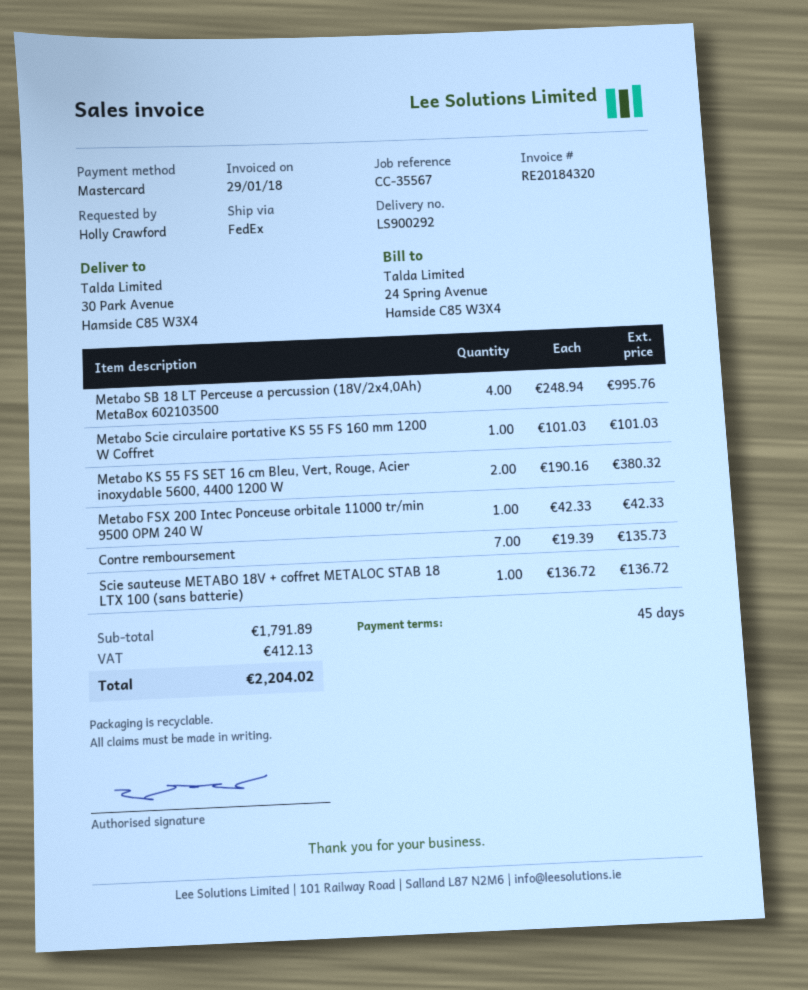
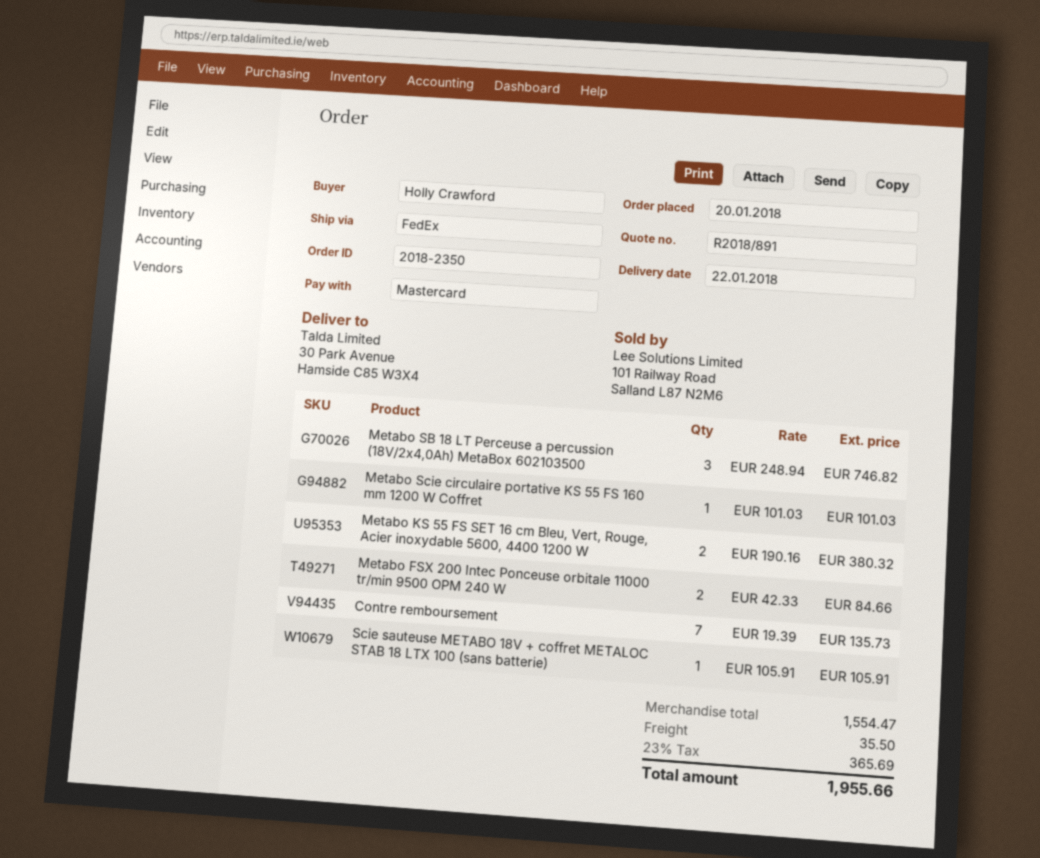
Metabo SB 18 LT Perceuse a percussion (18V/2x4,0Ah) MetaBox 602103500: 4 x 248.94 = 995.76 -> 3 x 248.94 = 746.82
Metabo FSX 200 Intec Ponceuse orbitale 11000 tr/min 9500 OPM 240 W: 1 x 42.33 = 42.33 -> 2 x 42.33 = 84.66
Scie sauteuse METABO 18V + coffret METALOC STAB 18 LTX 100 (sans batterie): 1 x 136.72 = 136.72 -> 1 x 105.91 = 105.91
subtotal: 1791.89 -> 1554.47
shipping: none -> 35.50
tax: 412.13 -> 365.69
total: 2204.02 -> 1955.66

